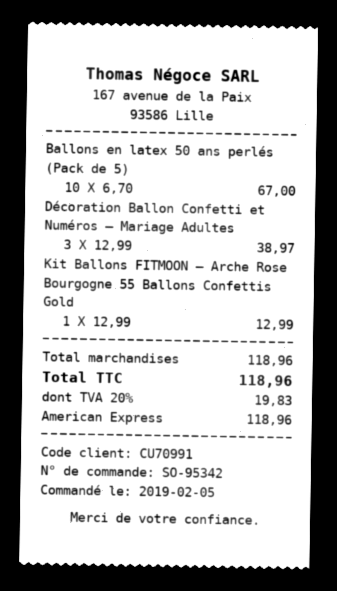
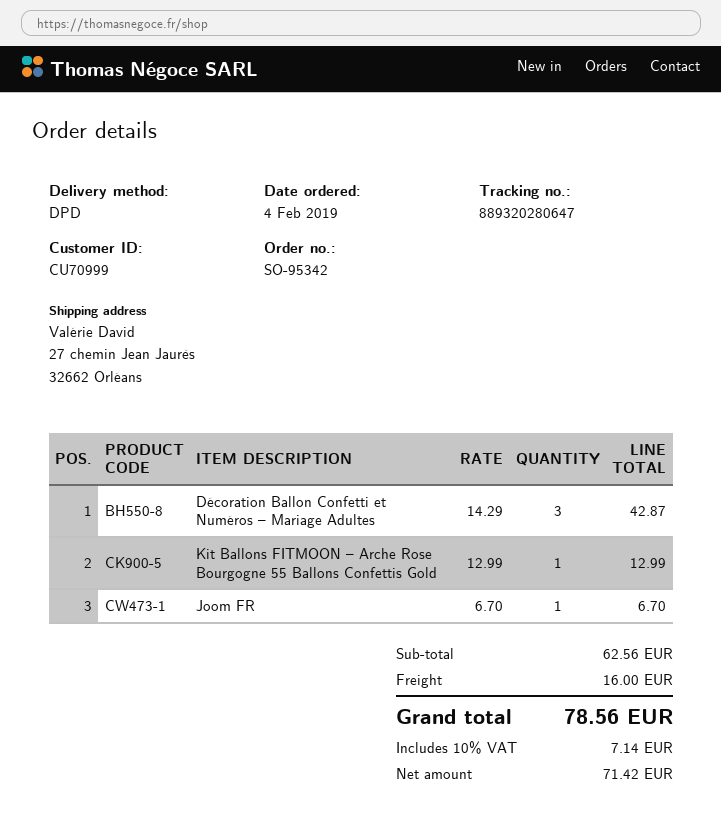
order date: 2019-02-05 -> 2019-02-04
customer number: CU70991 -> CU70999
Ballons en latex 50 ans perlés (Pack de 5): 10 x 6.70 = 67.00 -> none
Décoration Ballon Confetti et Numéros – Mariage Adultes: 3 x 12.99 = 38.97 -> 3 x 14.29 = 42.87
Joom FR: none -> 1 x 6.70 = 6.70
subtotal: 118.96 -> 62.56
shipping: none -> 16.00
tax: 20% = 19.83 -> 10% = 7.14
total: 118.96 -> 78.56

